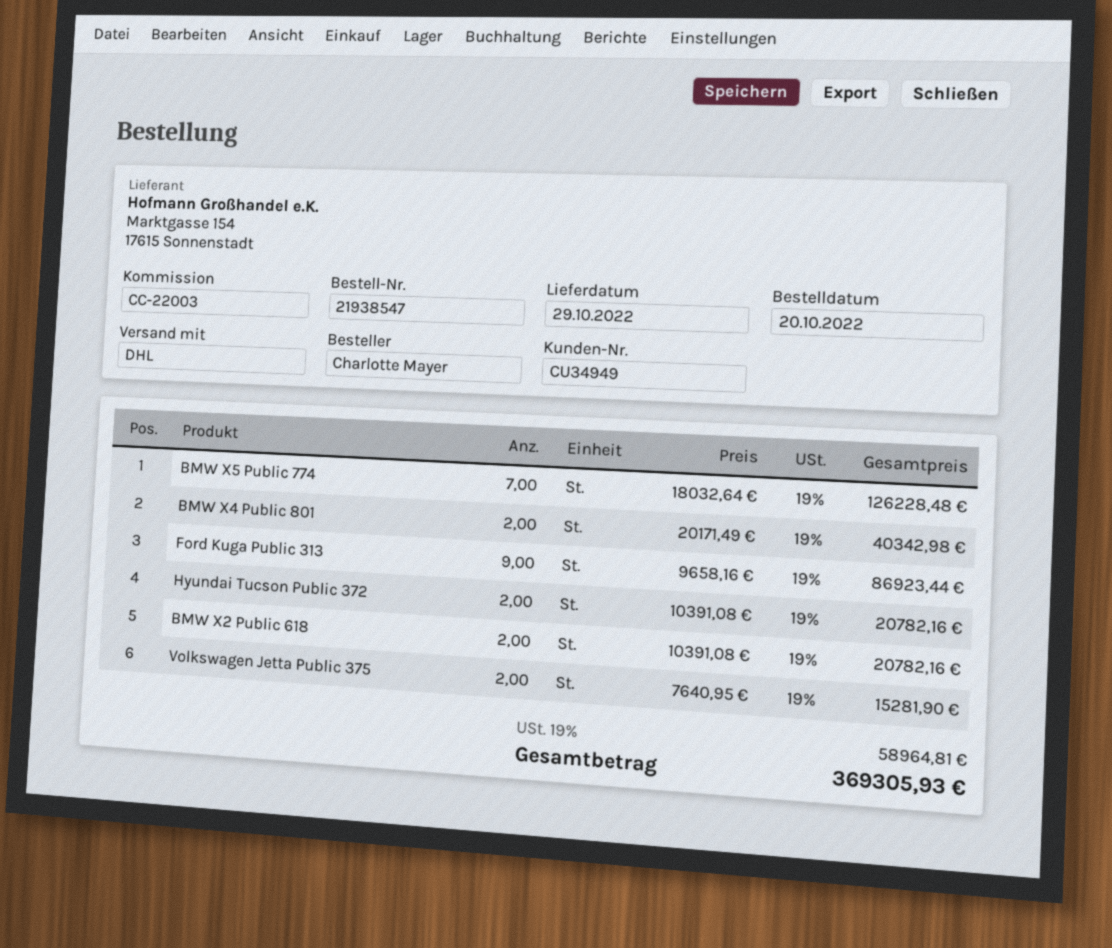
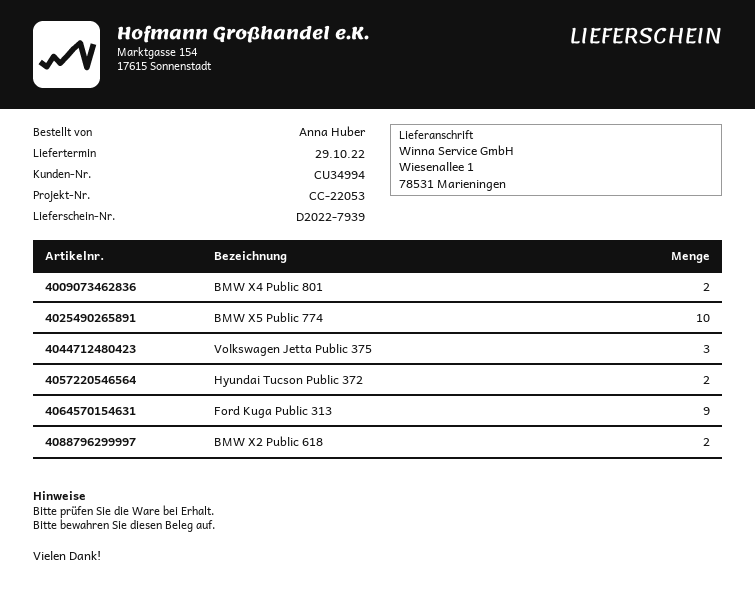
customer number: CU34949 -> CU34994
reference: CC-22003 -> CC-22053
ordered by: Charlotte Mayer -> Anna Huber
BMW X5 Public 774: 7 -> 10
Volkswagen Jetta Public 375: 2 -> 3

